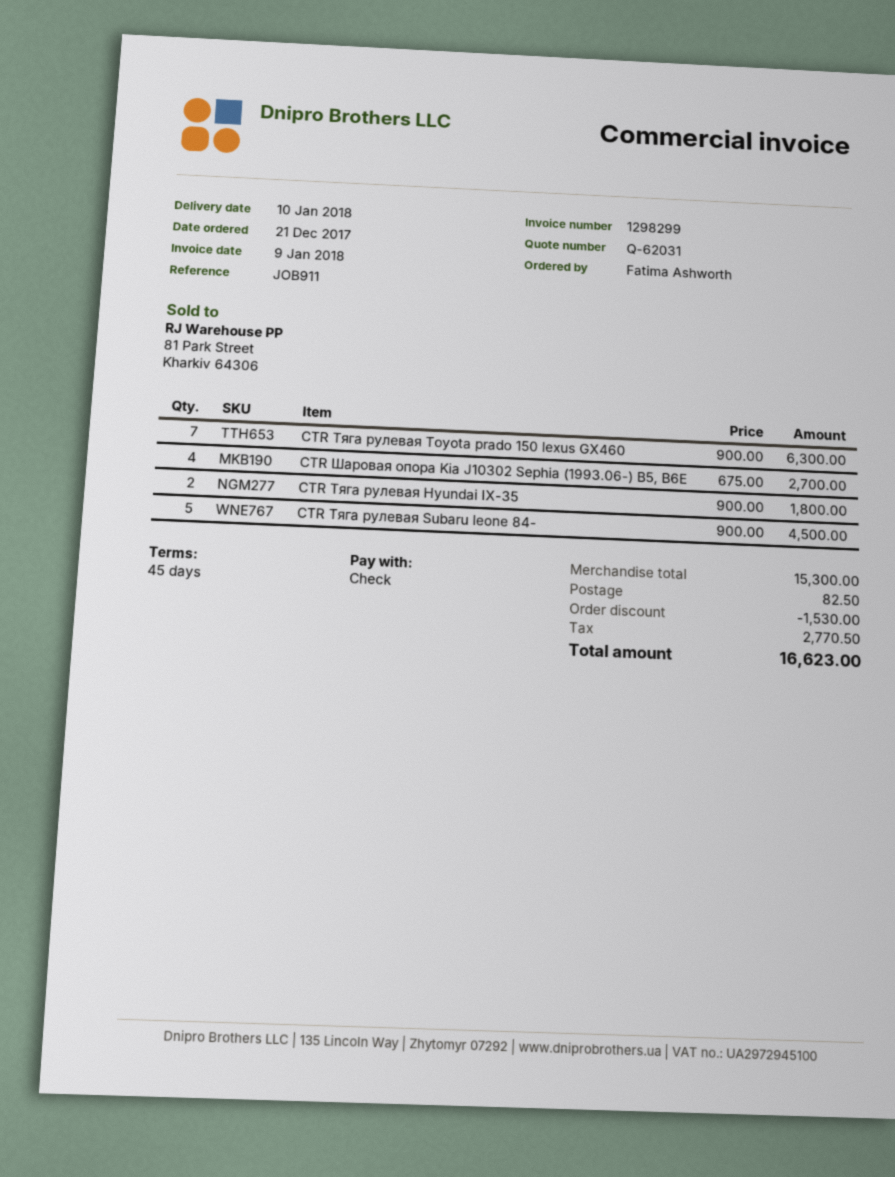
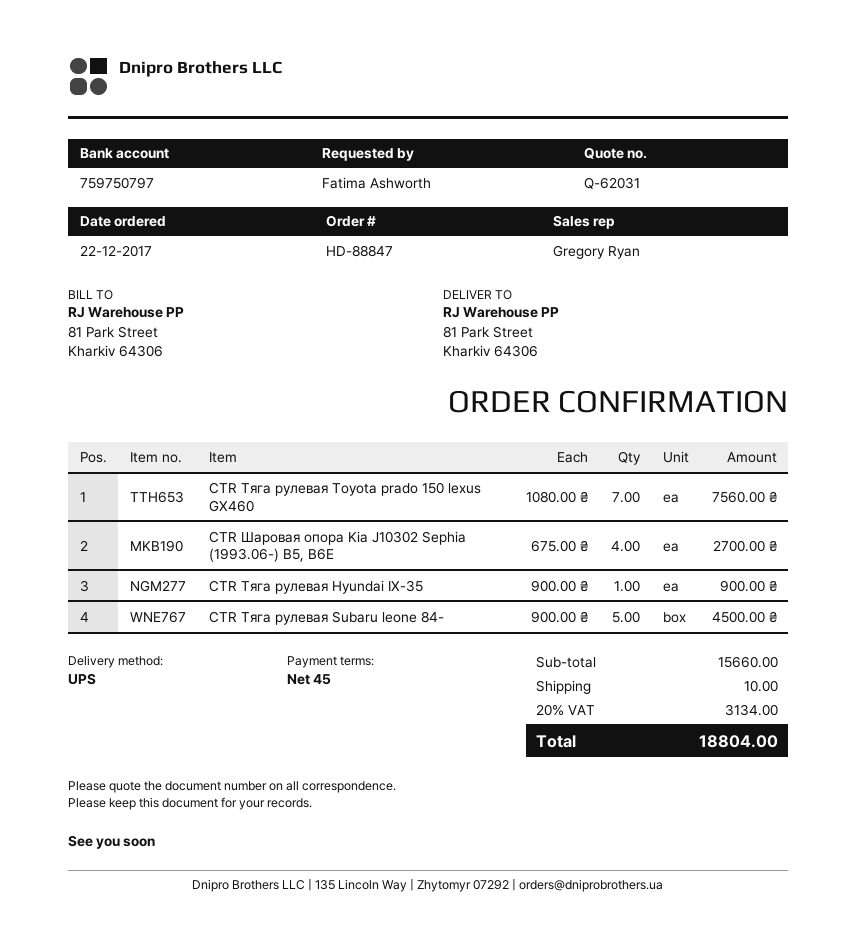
order date: 2017-12-21 -> 2017-12-22
CTR Тяга рулевая Toyota prado 150 lexus GX460: 7 x 900.00 = 6300.00 -> 7 x 1080.00 = 7560.00
CTR Тяга рулевая Hyundai IX-35: 2 x 900.00 = 1800.00 -> 1 x 900.00 = 900.00
subtotal: 15300.00 -> 15660.00
discount: 1530.00 -> none
shipping: 82.50 -> 10.00
tax: 2770.50 -> 3134.00
total: 16623.00 -> 18804.00

